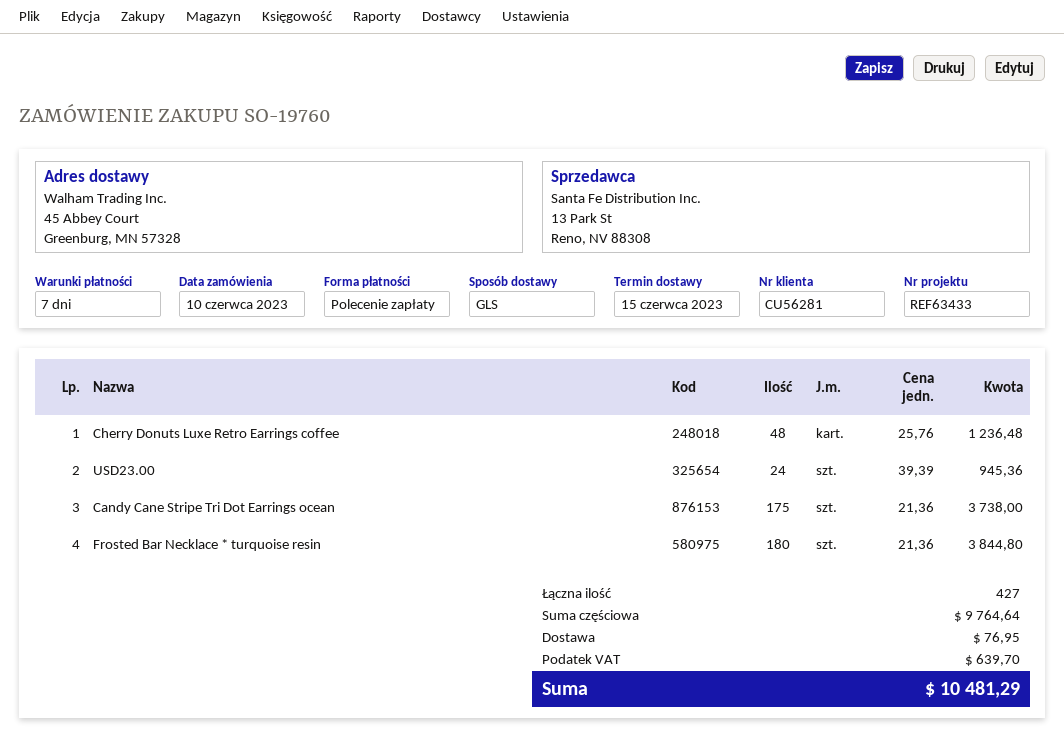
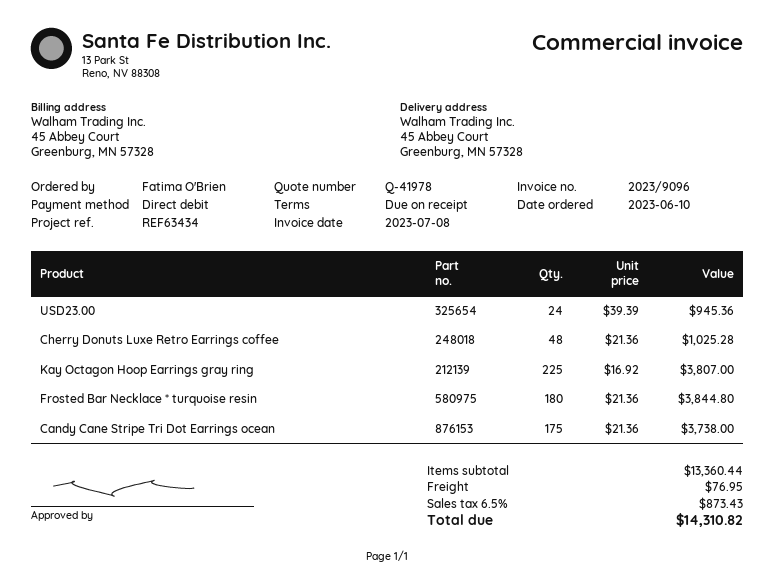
payment terms: 7 days -> on receipt
reference: REF63433 -> REF63434
Cherry Donuts Luxe Retro Earrings coffee: 48 x 25.76 = 1236.48 -> 48 x 21.36 = 1025.28
Kay Octagon Hoop Earrings gray ring: none -> 225 x 16.92 = 3807.00
subtotal: 9764.64 -> 13360.44
tax: 639.70 -> 873.43
total: 10481.29 -> 14310.82

